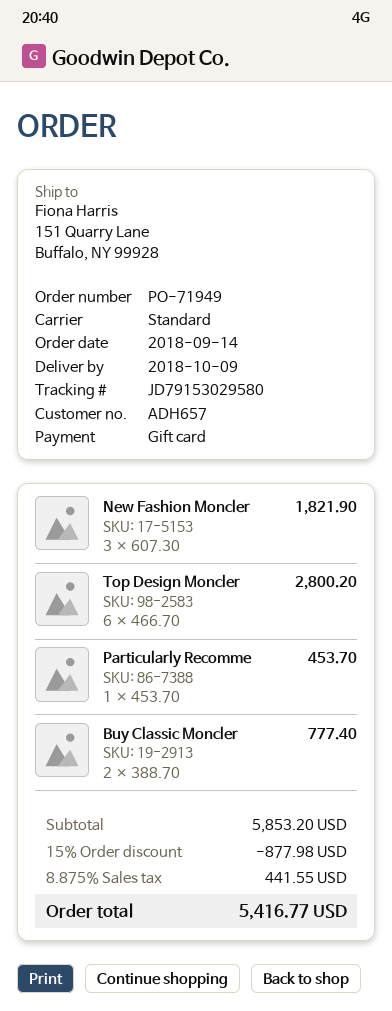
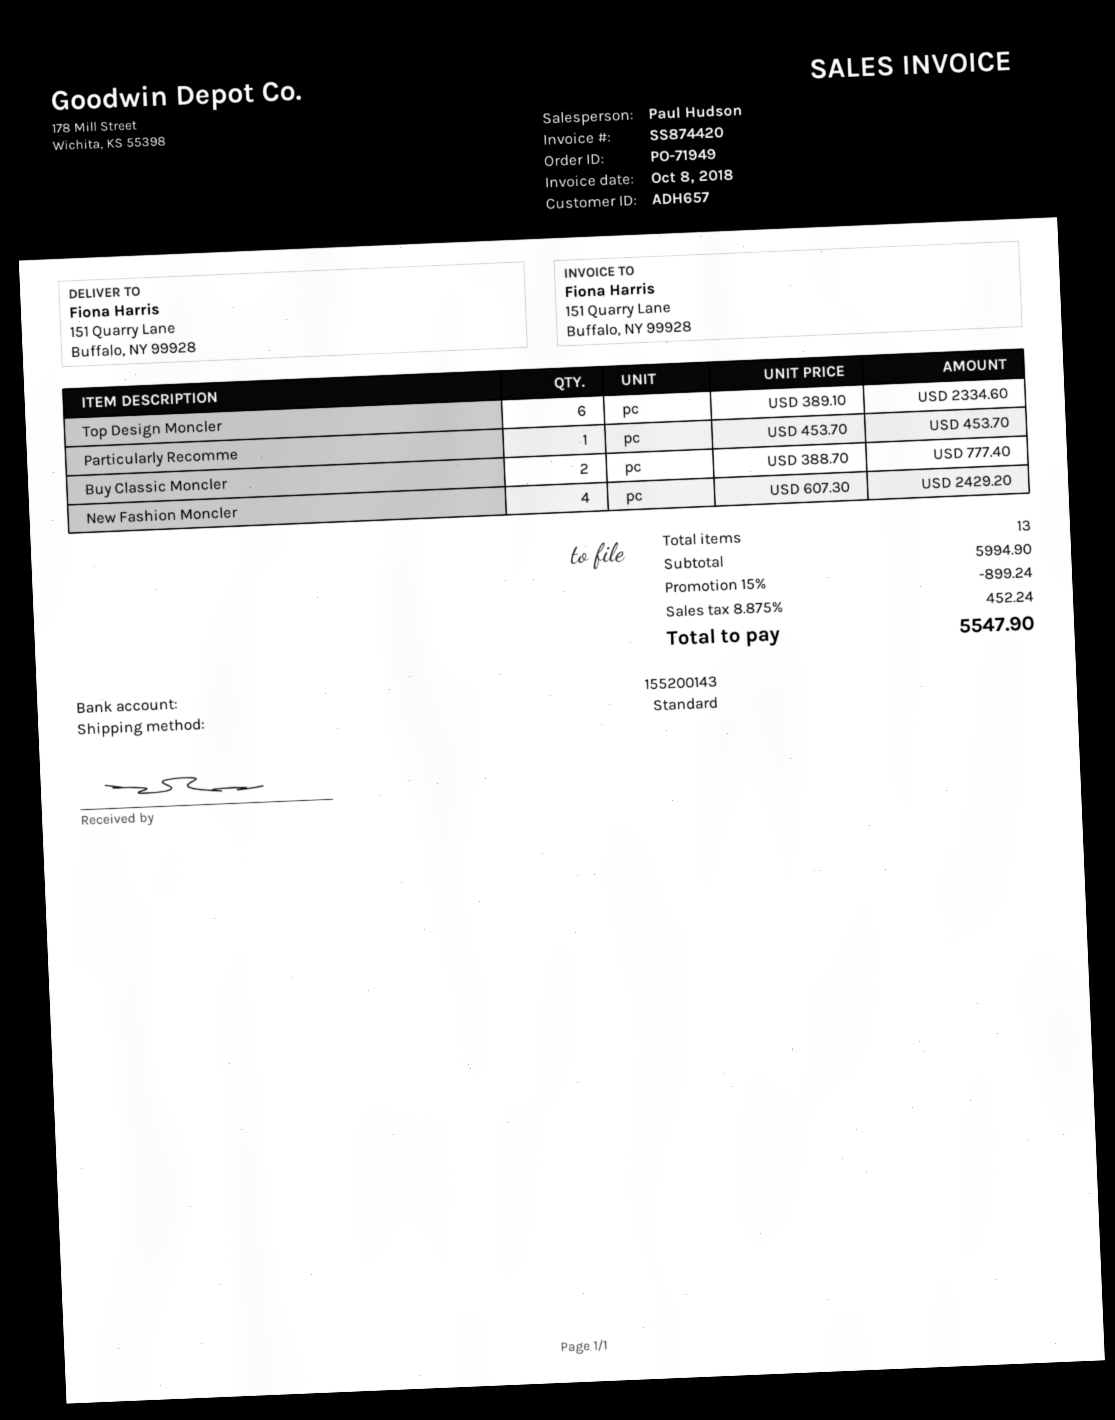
New Fashion Moncler: 3 x 607.30 = 1821.90 -> 4 x 607.30 = 2429.20
Top Design Moncler: 6 x 466.70 = 2800.20 -> 6 x 389.10 = 2334.60
subtotal: 5853.20 -> 5994.90
discount: 15% = 877.98 -> 15% = 899.24
tax: 8.875% = 441.55 -> 8.875% = 452.24
total: 5416.77 -> 5547.90

